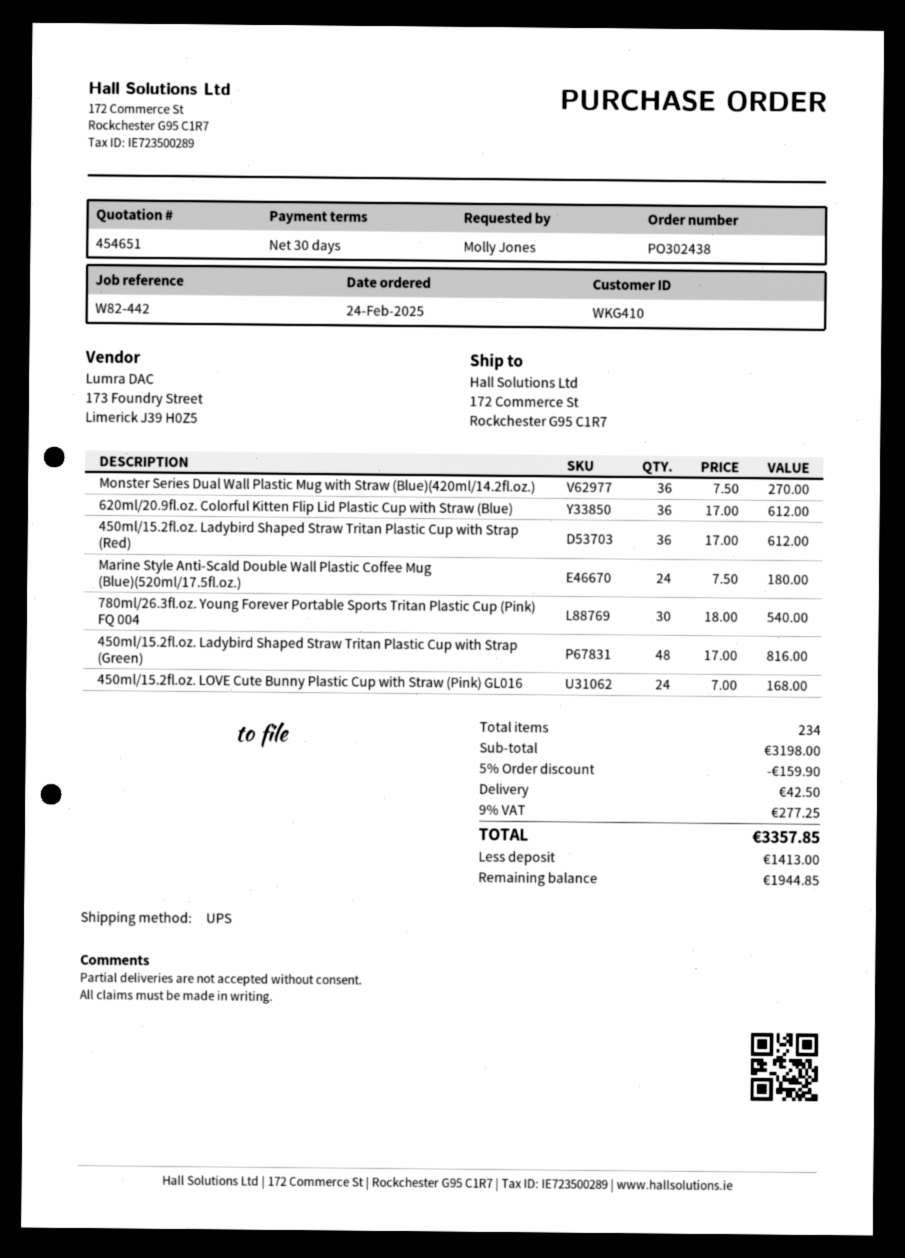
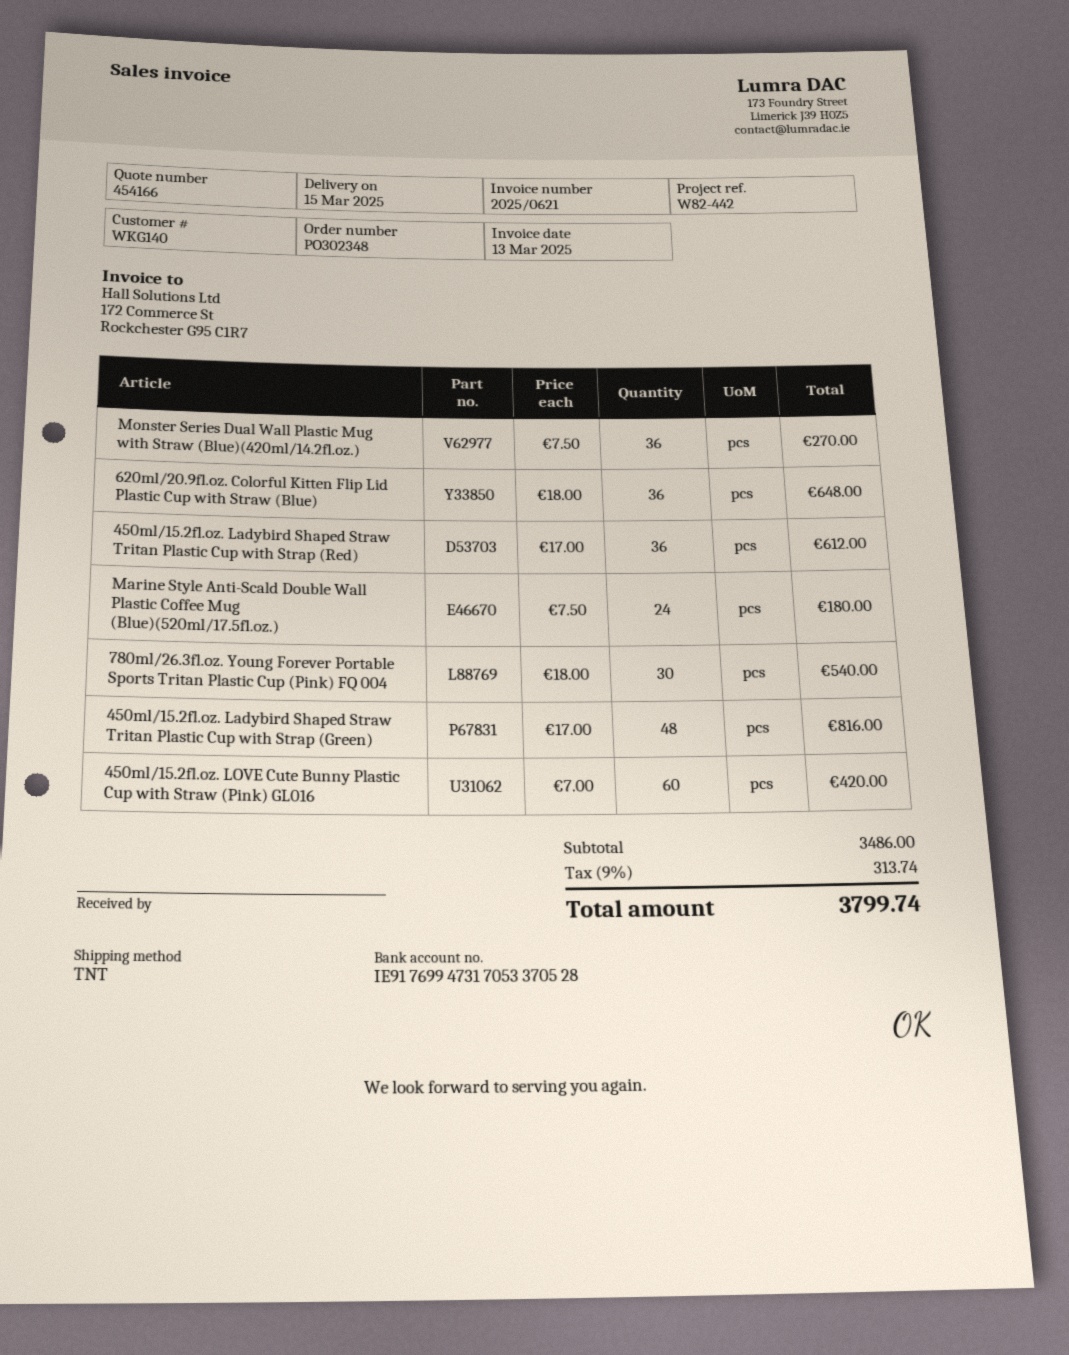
quote number: 454651 -> 454166
order number: PO302438 -> PO302348
customer number: WKG410 -> WKG140
shipping method: UPS -> TNT
620ml/20.9fl.oz. Colorful Kitten Flip Lid Plastic Cup with Straw (Blue): 36 x 17.00 = 612.00 -> 36 x 18.00 = 648.00
450ml/15.2fl.oz. LOVE Cute Bunny Plastic Cup with Straw (Pink) GL016: 24 x 7.00 = 168.00 -> 60 x 7.00 = 420.00
subtotal: 3198.00 -> 3486.00
discount: 5% = 159.90 -> none
shipping: 42.50 -> none
tax: 9% = 277.25 -> 9% = 313.74
total: 3357.85 -> 3799.74

